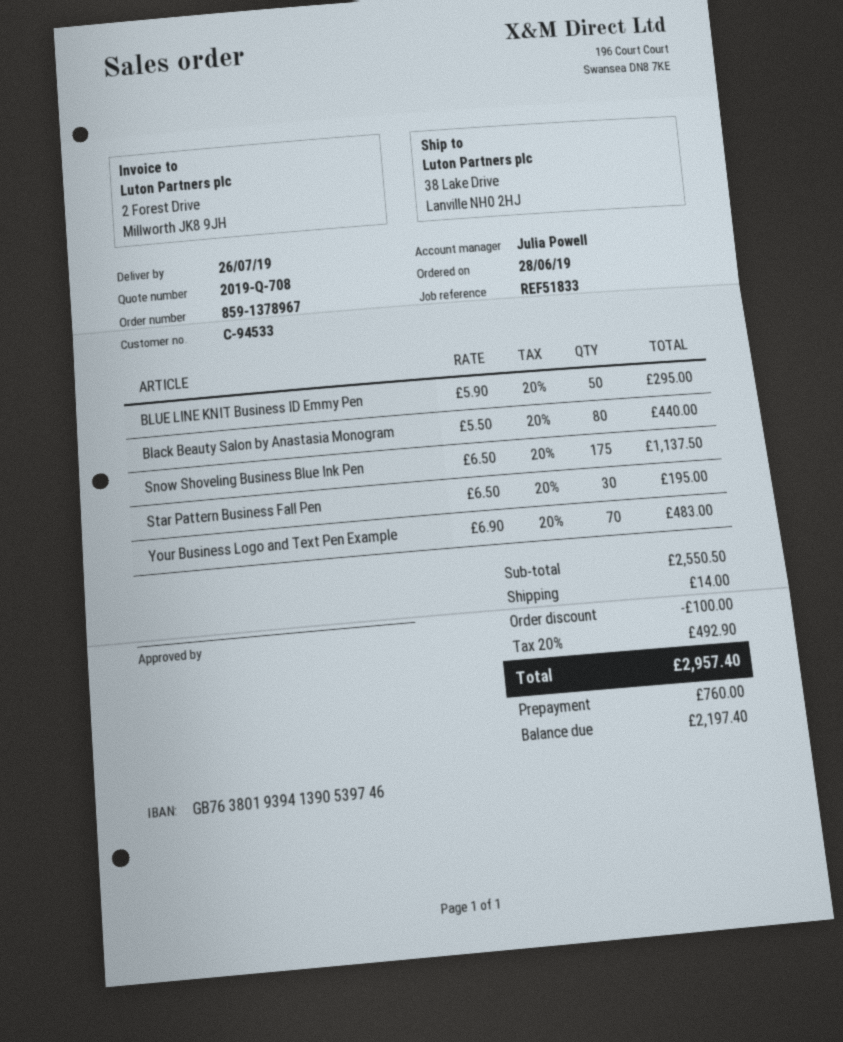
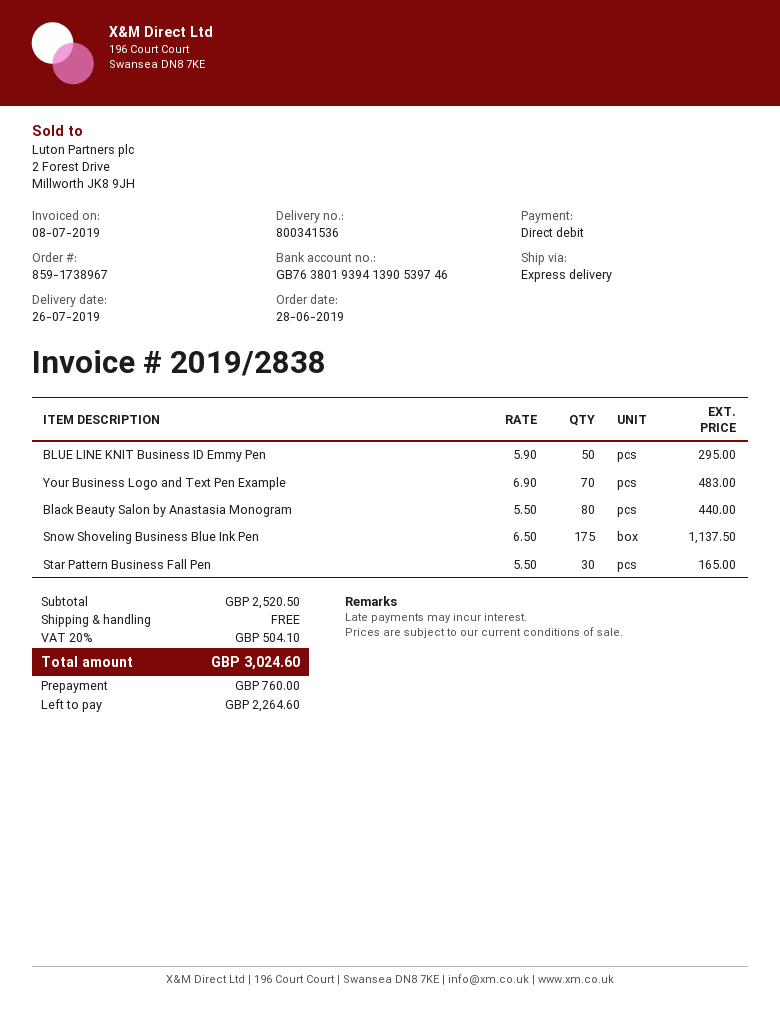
order number: 859-1378967 -> 859-1738967
Star Pattern Business Fall Pen: 30 x 6.50 = 195.00 -> 30 x 5.50 = 165.00
subtotal: 2550.50 -> 2520.50
discount: 100.00 -> none
shipping: 14.00 -> 0.00
tax: 20% = 492.90 -> 20% = 504.10
total: 2957.40 -> 3024.60
balance: 2197.40 -> 2264.60

